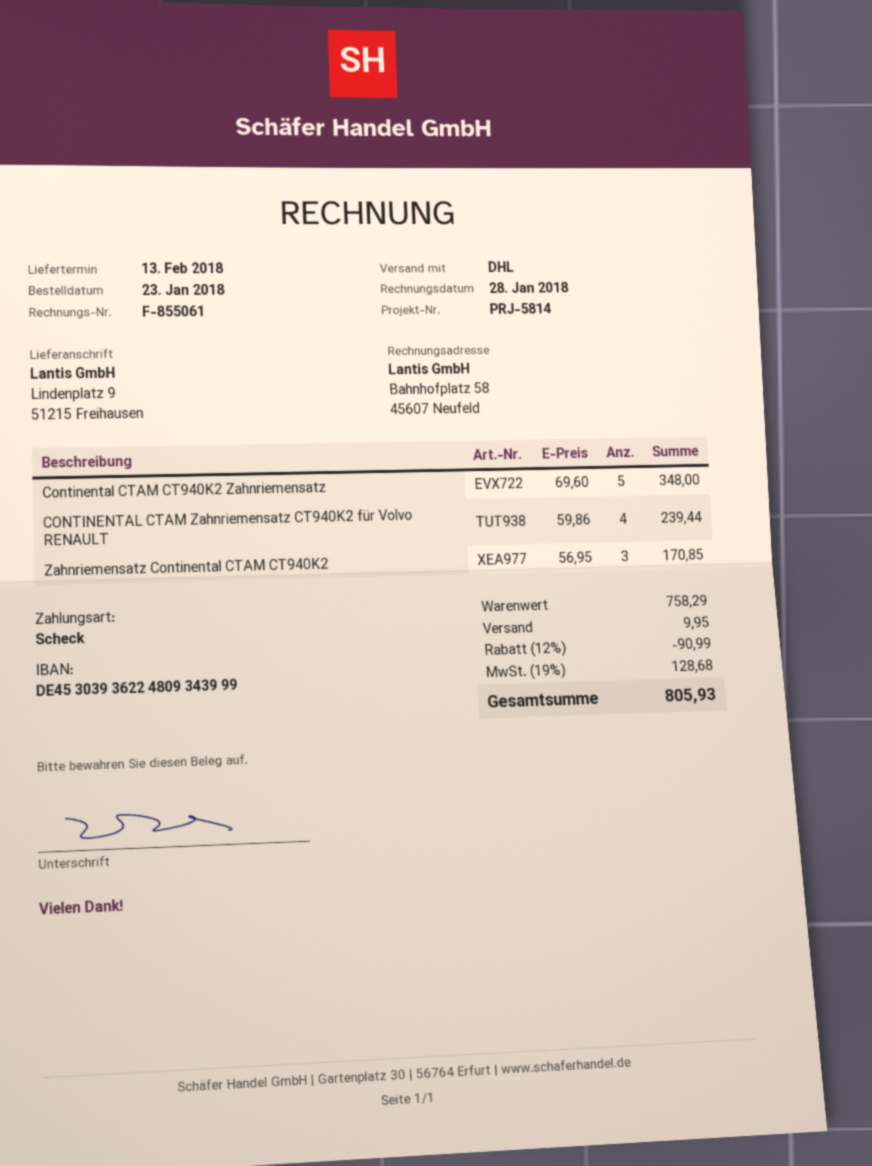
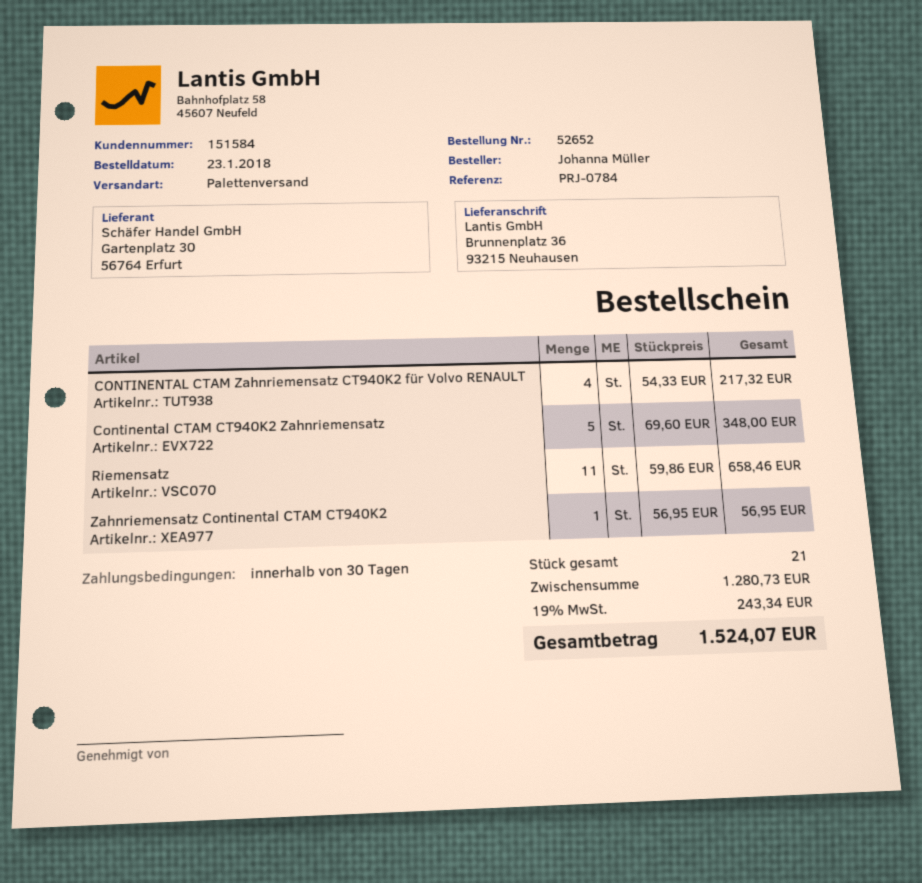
reference: PRJ-5814 -> PRJ-0784
shipping method: DHL -> pallet freight
ship to: Lindenplatz 9, 51215 Freihausen -> Brunnenplatz 36, 93215 Neuhausen
CONTINENTAL CTAM Zahnriemensatz CT940K2 für Volvo RENAULT: 4 x 59.86 = 239.44 -> 4 x 54.33 = 217.32
Zahnriemensatz Continental CTAM CT940K2: 3 x 56.95 = 170.85 -> 1 x 56.95 = 56.95
Riemensatz: none -> 11 x 59.86 = 658.46
subtotal: 758.29 -> 1280.73
discount: 12% = 90.99 -> none
shipping: 9.95 -> none
tax: 19% = 128.68 -> 19% = 243.34
total: 805.93 -> 1524.07

